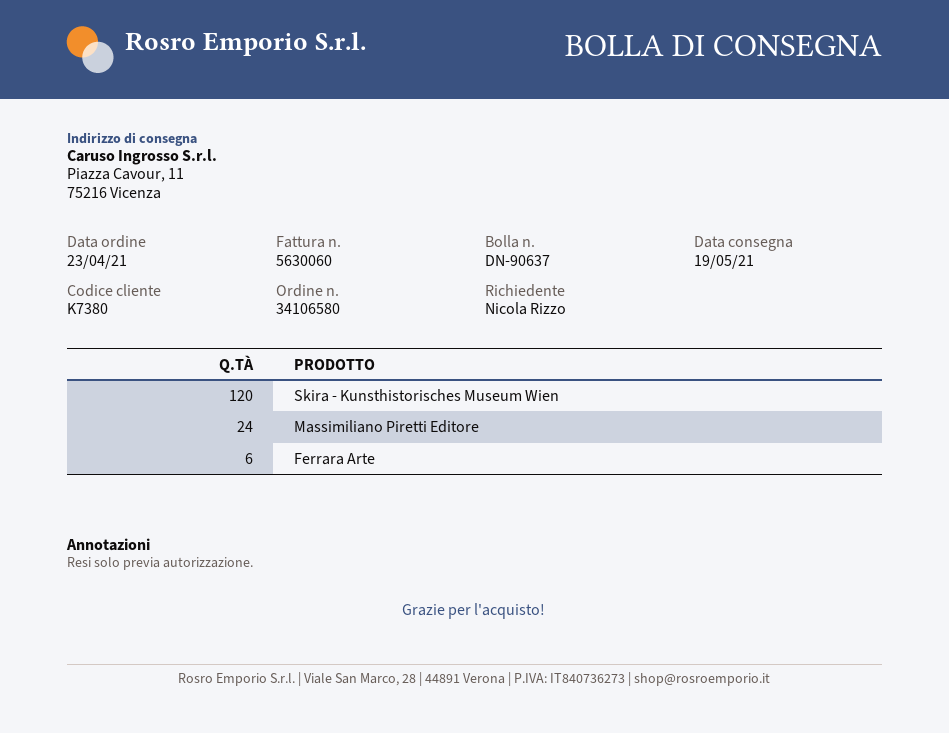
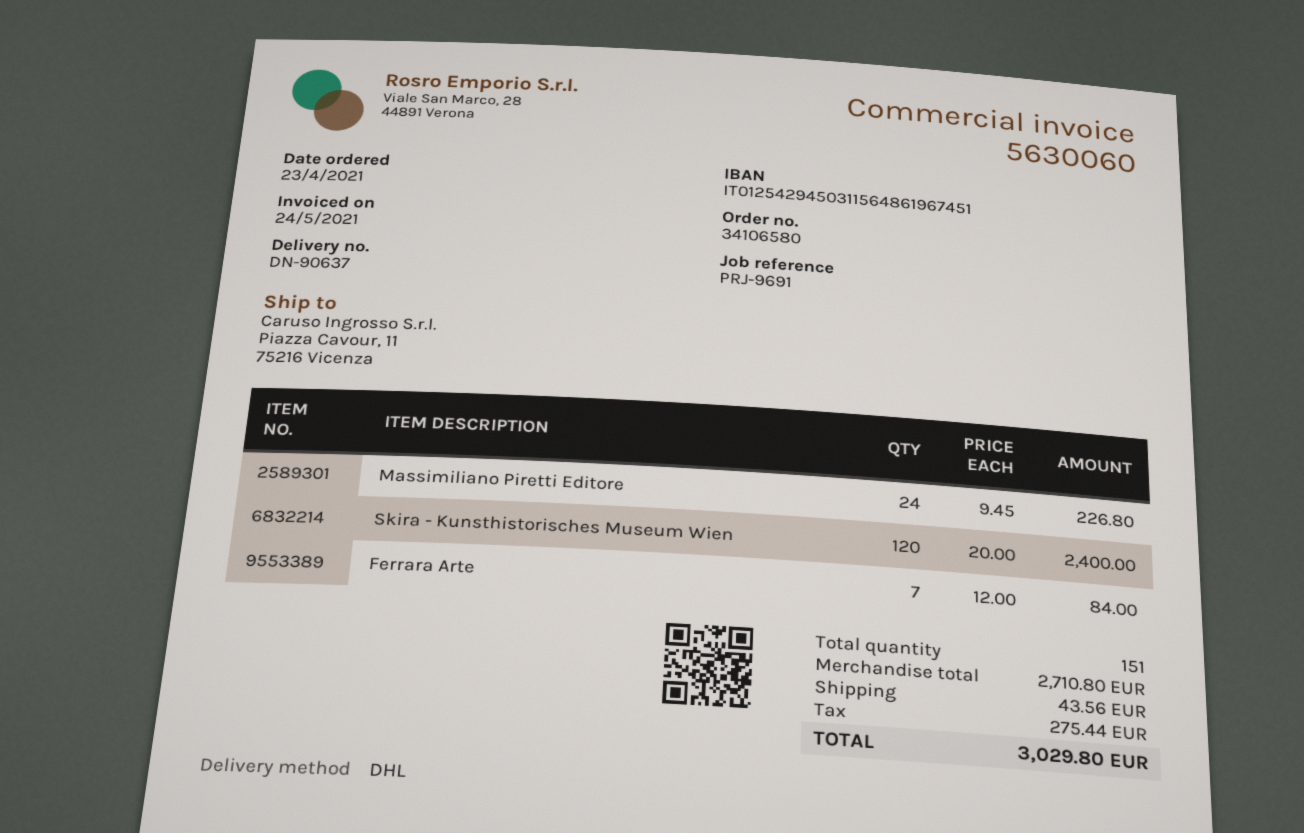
Ferrara Arte: 6 -> 7

